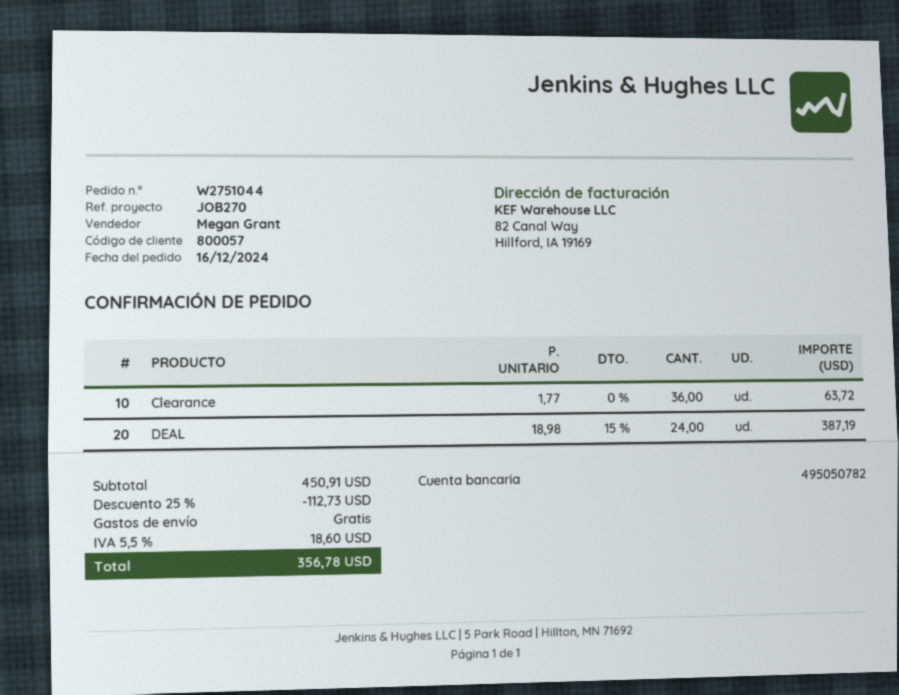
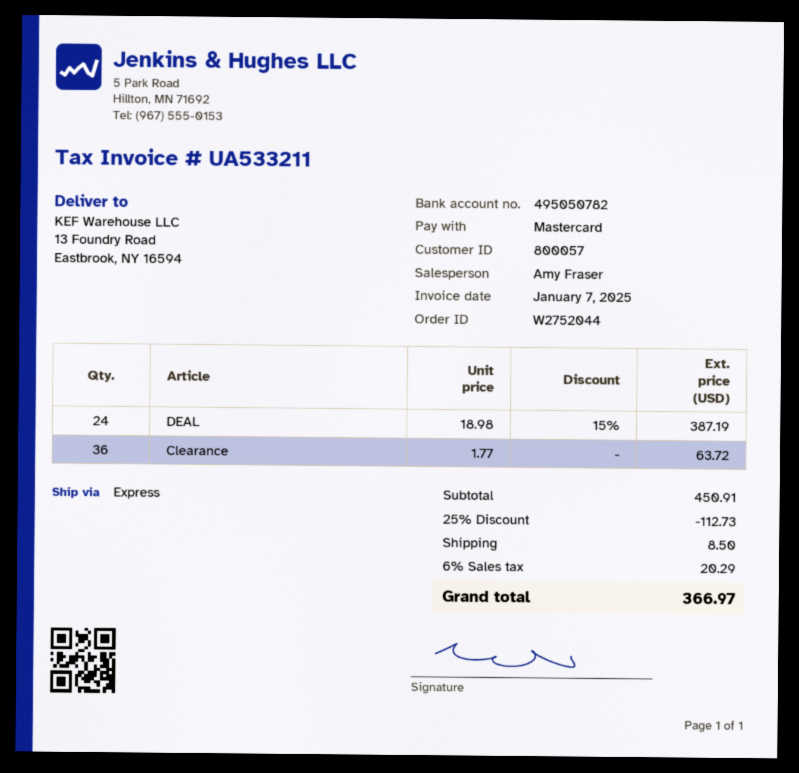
order number: W2751044 -> W2752044
sales rep: Megan Grant -> Amy Fraser
shipping: 0.00 -> 8.50
tax: 5.5% = 18.60 -> 6% = 20.29
total: 356.78 -> 366.97

